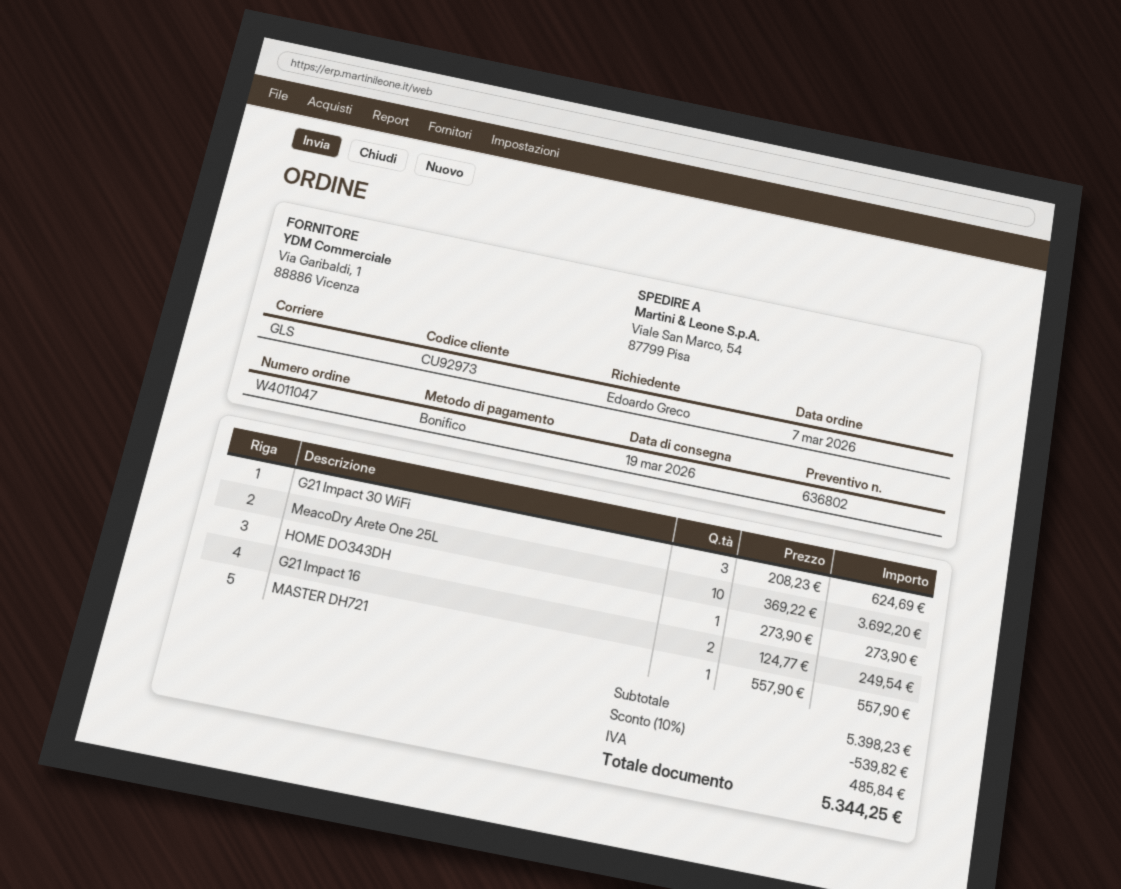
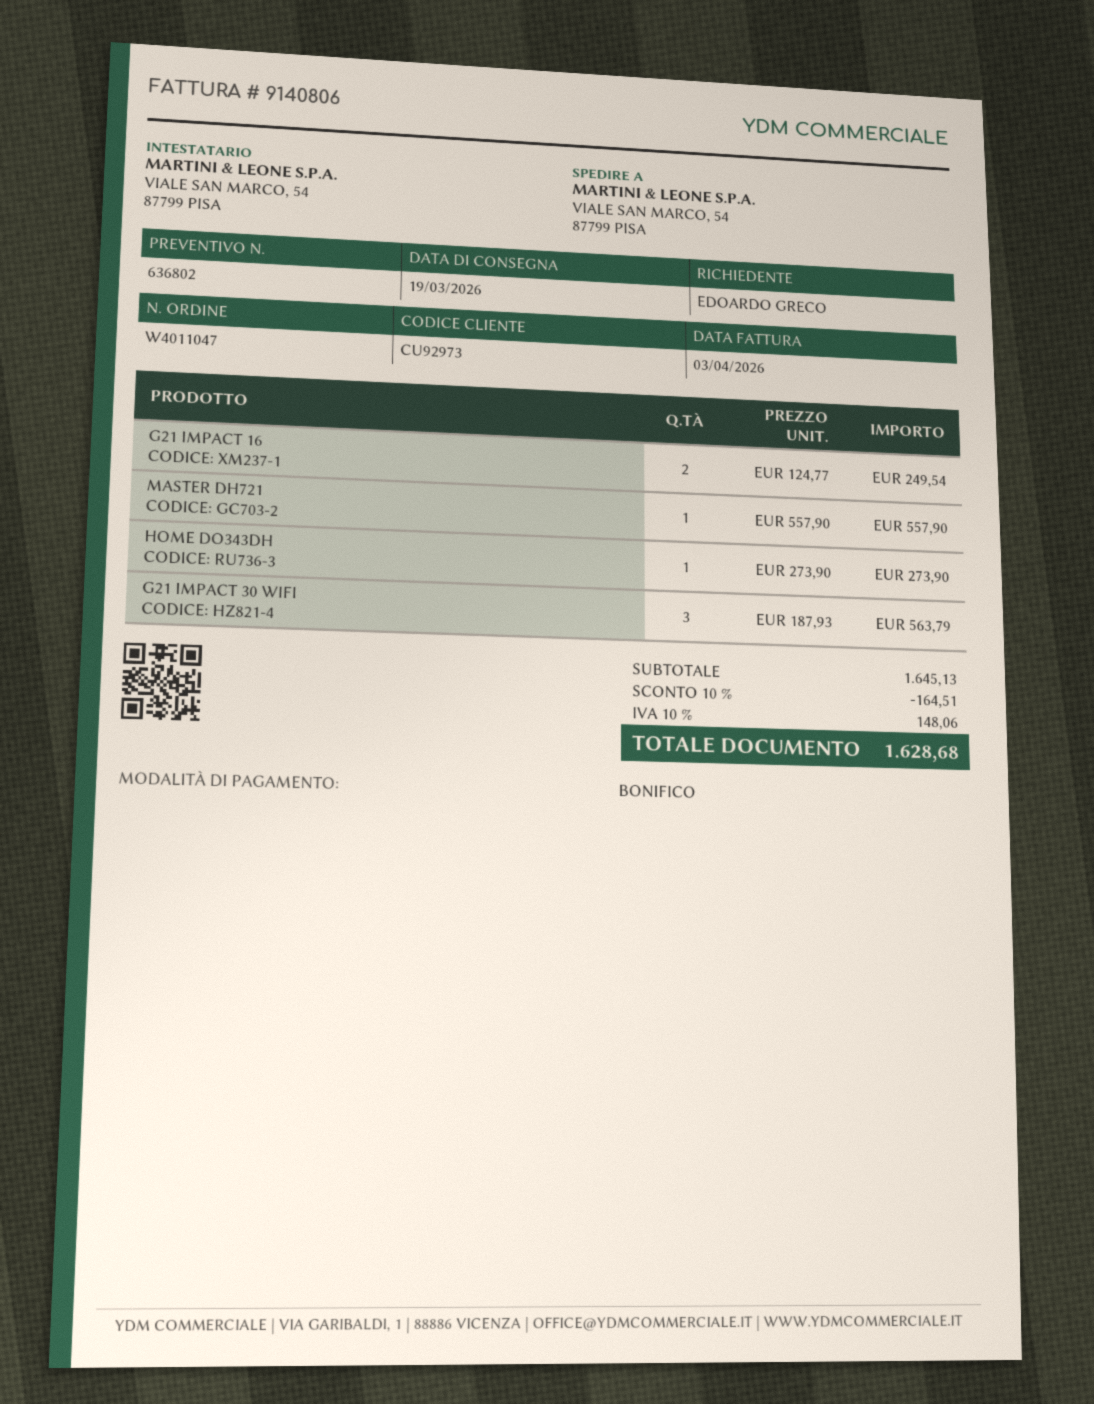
G21 Impact 30 WiFi: 3 x 208.23 = 624.69 -> 3 x 187.93 = 563.79
MeacoDry Arete One 25L: 10 x 369.22 = 3692.20 -> none
subtotal: 5398.23 -> 1645.13
discount: 10% = 539.82 -> 10% = 164.51
tax: 485.84 -> 148.06
total: 5344.25 -> 1628.68

